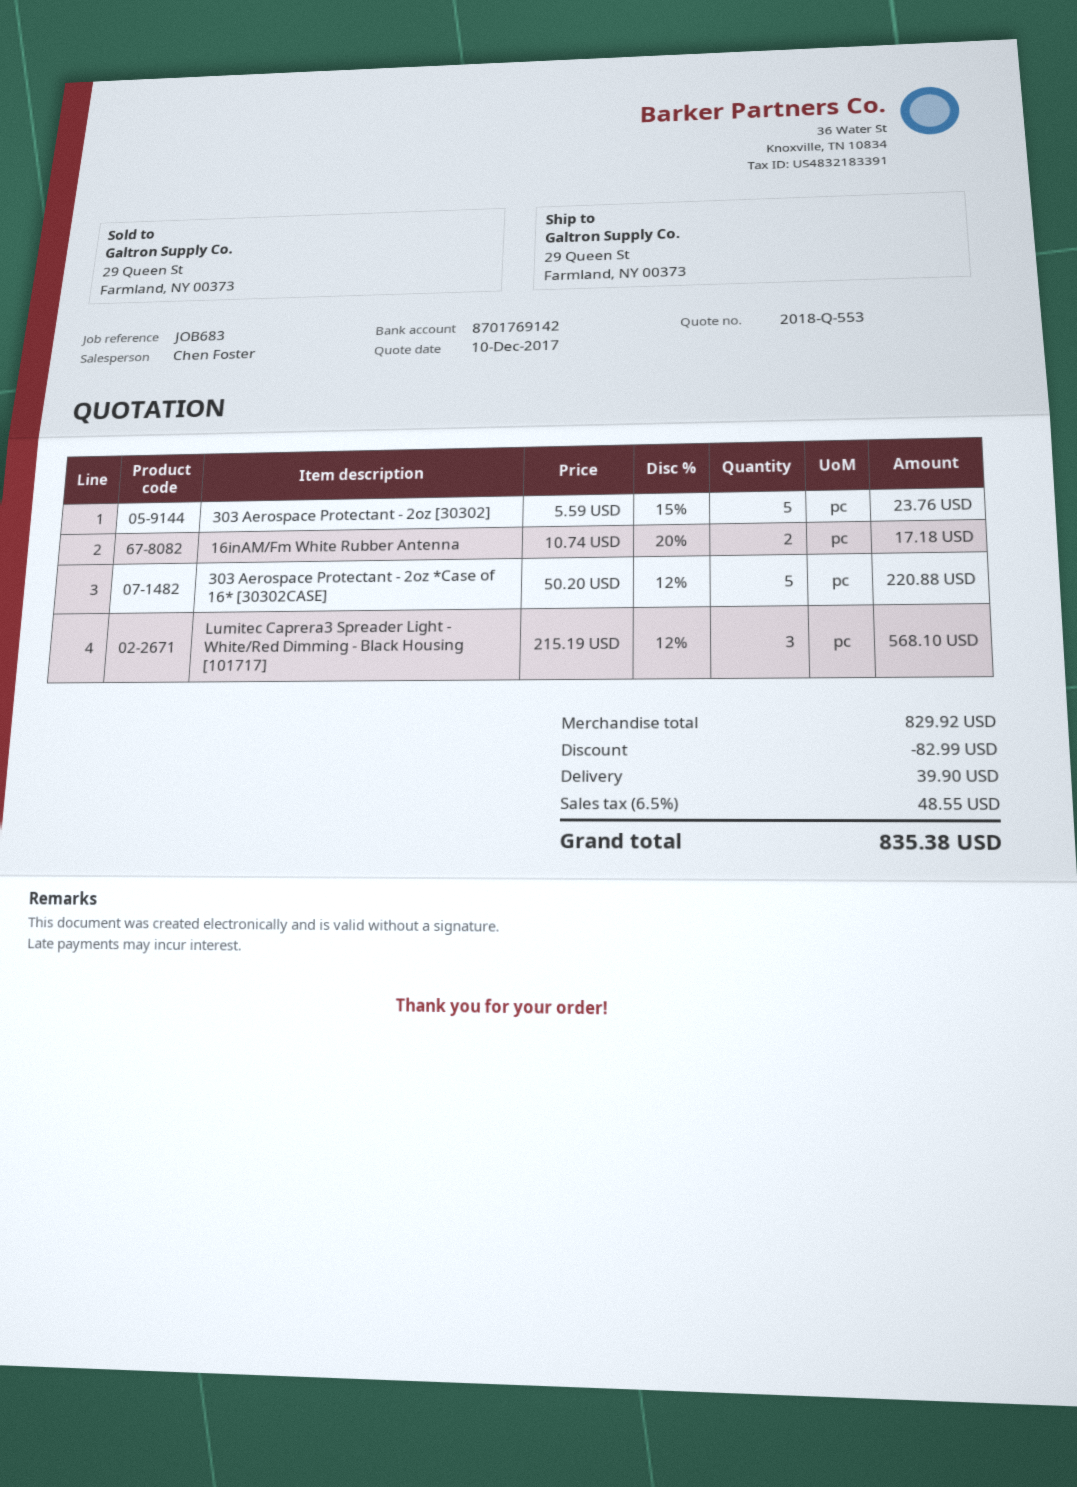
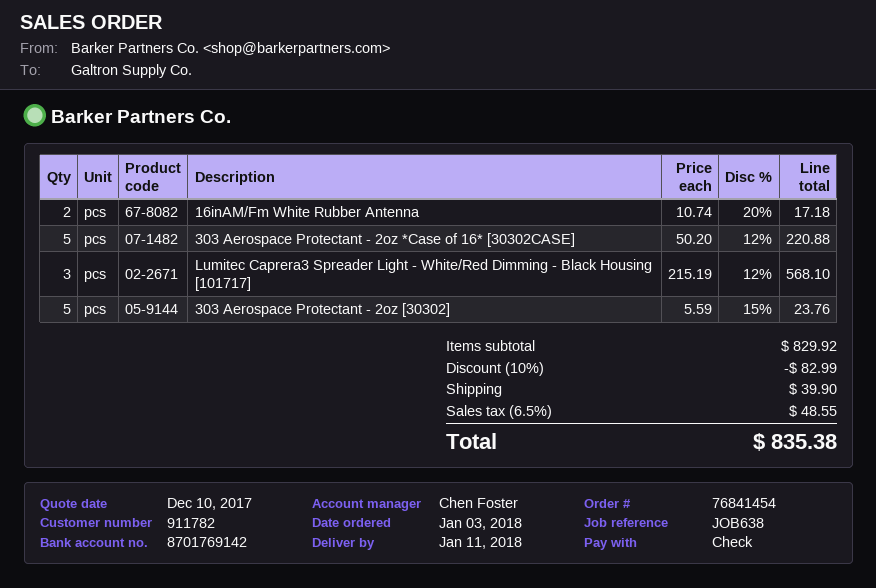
reference: JOB683 -> JOB638

